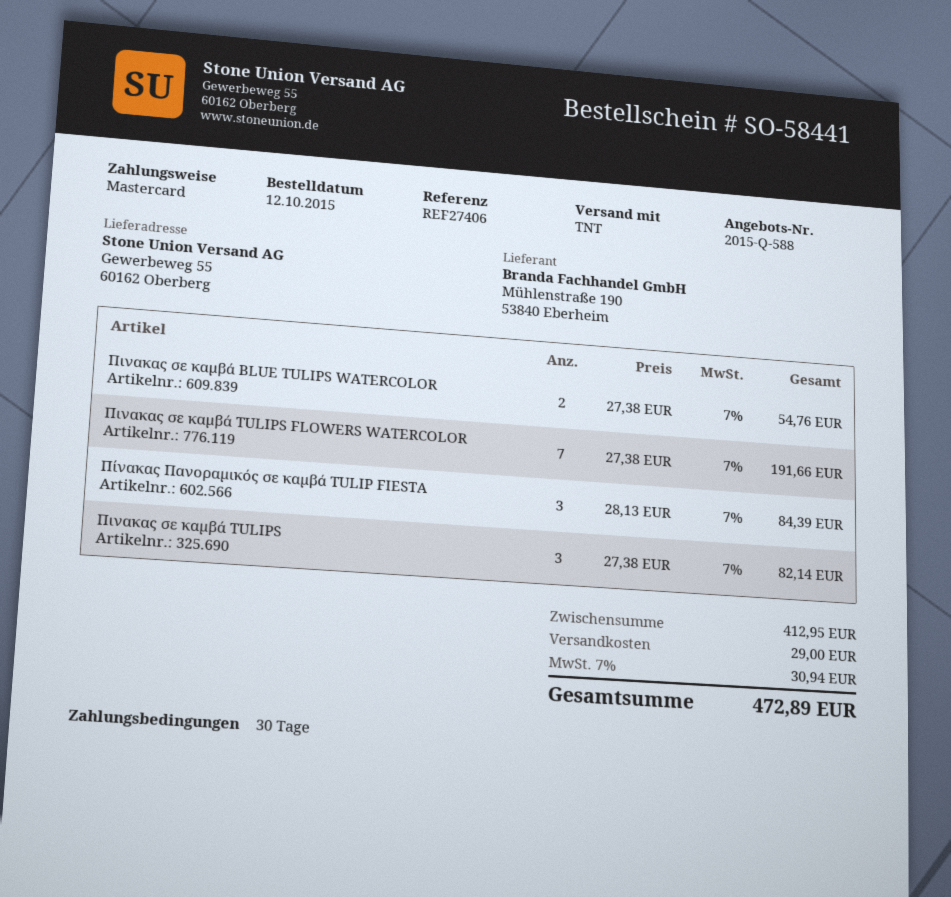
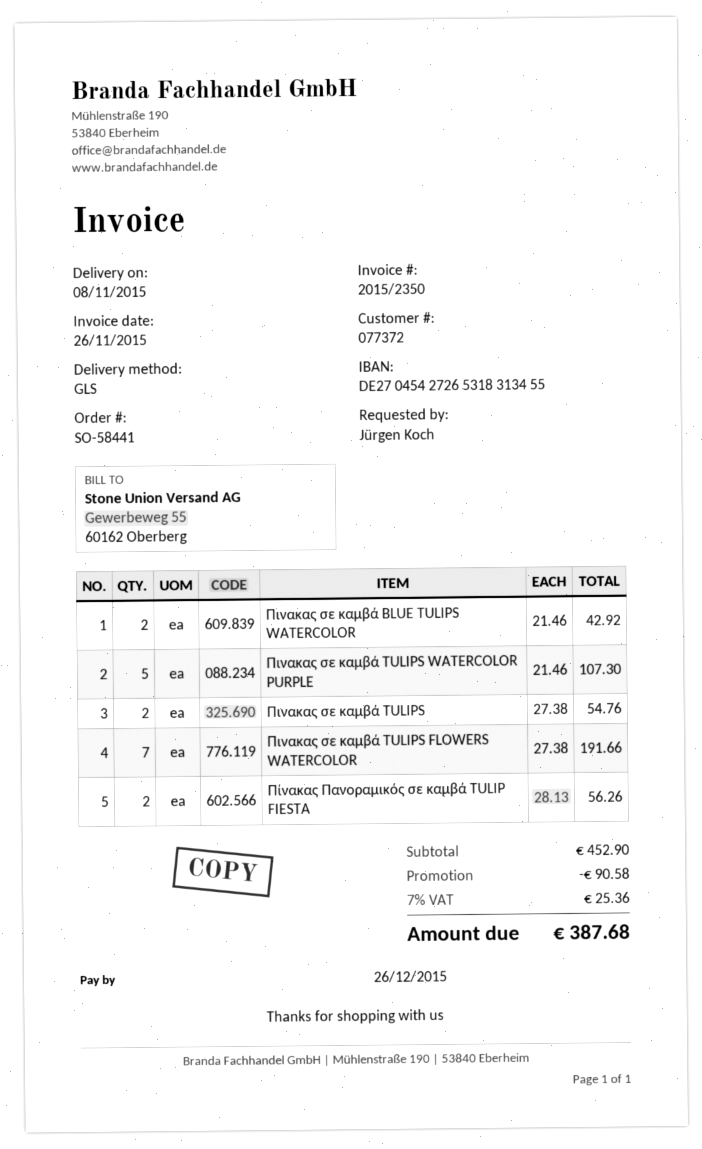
shipping method: TNT -> GLS
Πινακας σε καμβά BLUE TULIPS WATERCOLOR: 2 x 27.38 = 54.76 -> 2 x 21.46 = 42.92
Πίνακας Πανοραμικός σε καμβά TULIP FIESTA: 3 x 28.13 = 84.39 -> 2 x 28.13 = 56.26
Πινακας σε καμβά TULIPS: 3 x 27.38 = 82.14 -> 2 x 27.38 = 54.76
Πινακας σε καμβά TULIPS WATERCOLOR PURPLE: none -> 5 x 21.46 = 107.30
subtotal: 412.95 -> 452.90
discount: none -> 90.58
shipping: 29.00 -> none
tax: 7% = 30.94 -> 7% = 25.36
total: 472.89 -> 387.68

